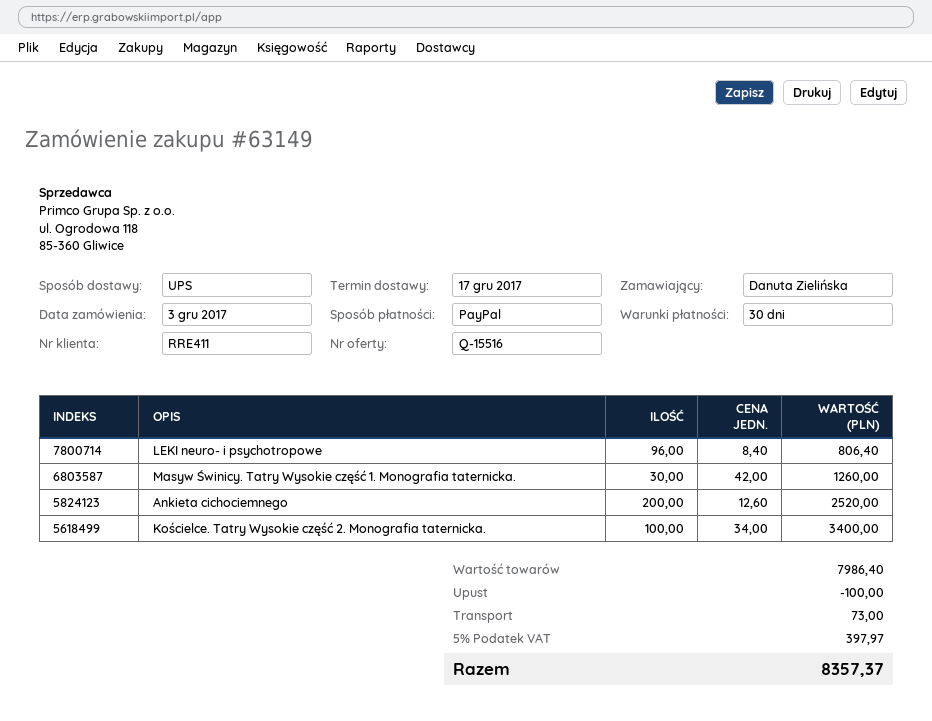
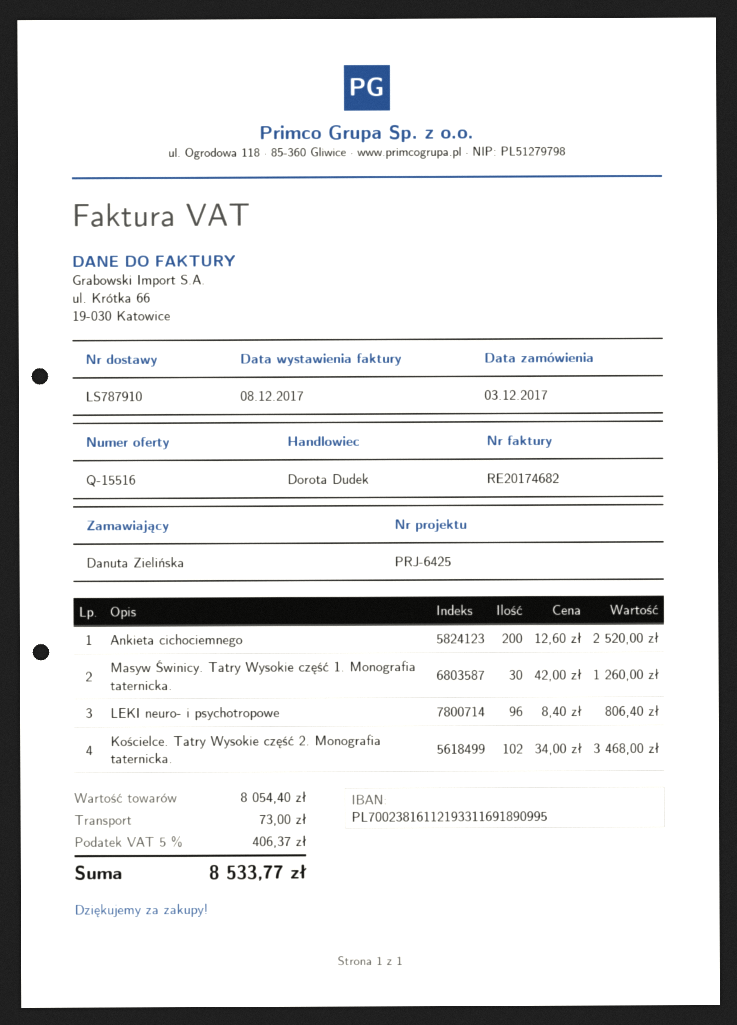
Kościelce. Tatry Wysokie część 2. Monografia taternicka.: 100 x 34.00 = 3400.00 -> 102 x 34.00 = 3468.00
subtotal: 7986.40 -> 8054.40
discount: 100.00 -> none
tax: 5% = 397.97 -> 5% = 406.37
total: 8357.37 -> 8533.77

